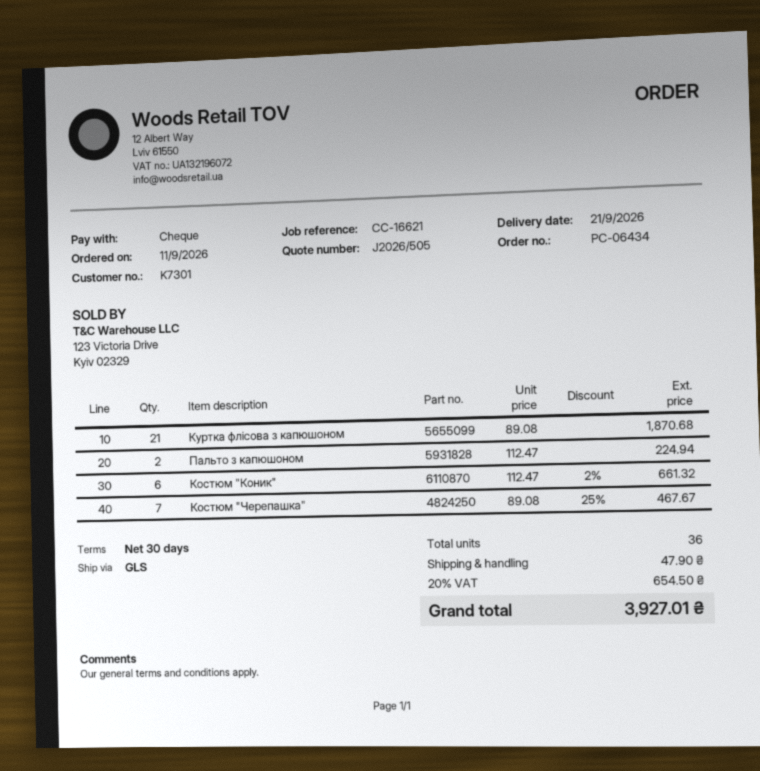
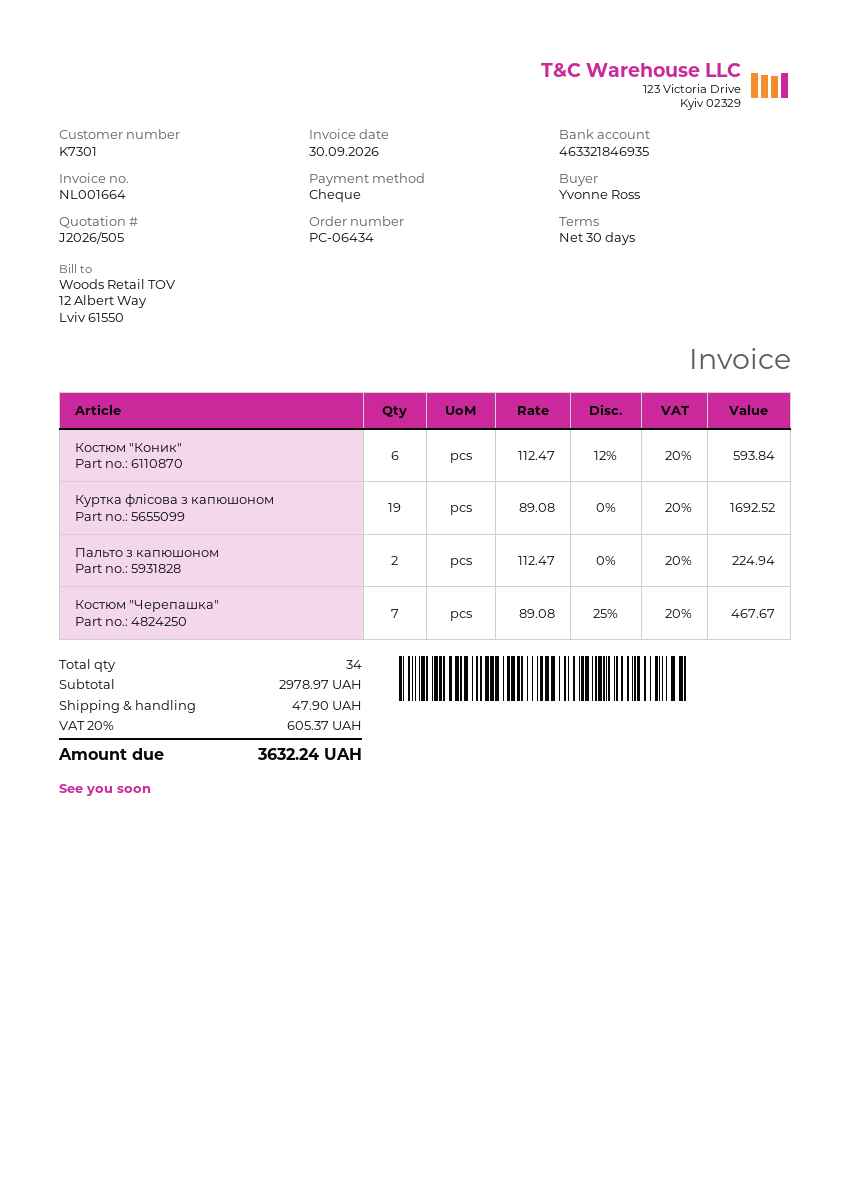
Куртка флісова з капюшоном: 21 x 89.08 = 1870.68 -> 19 x 89.08 = 1692.52
Костюм "Коник": 6 x 112.47 - 2% = 661.32 -> 6 x 112.47 - 12% = 593.84
total quantity: 36 -> 34
tax: 20% = 654.50 -> 20% = 605.37
total: 3927.01 -> 3632.24

